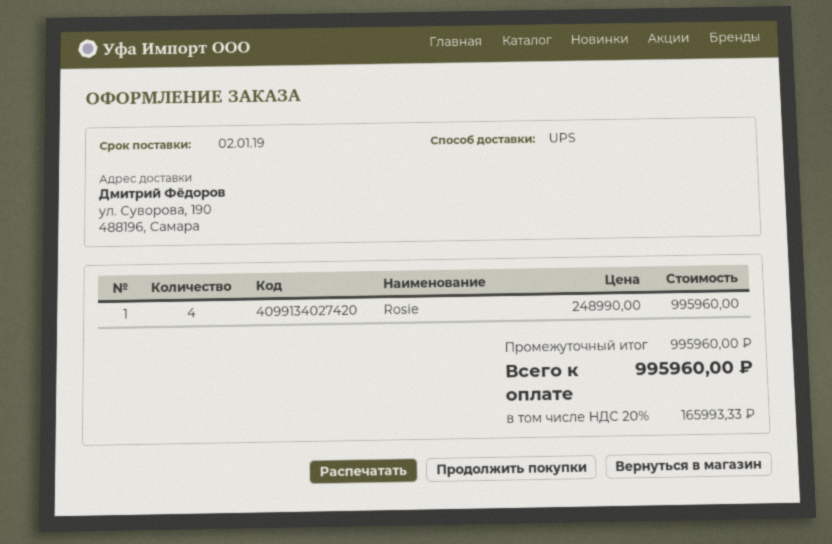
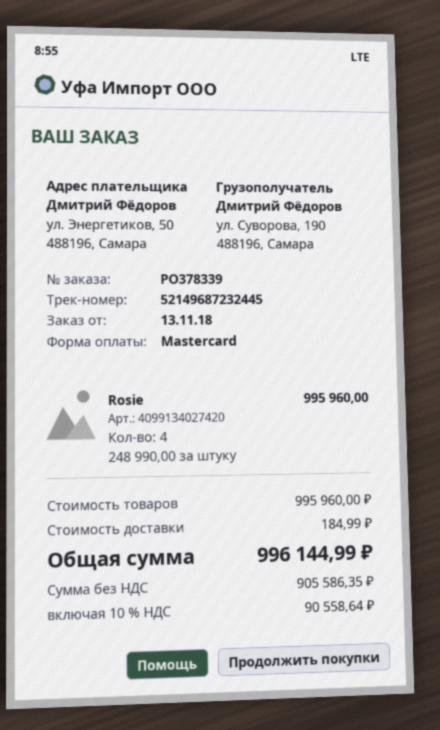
shipping: none -> 184.99
tax: 20% = 165993.33 -> 10% = 90558.64
total: 995960.00 -> 996144.99

